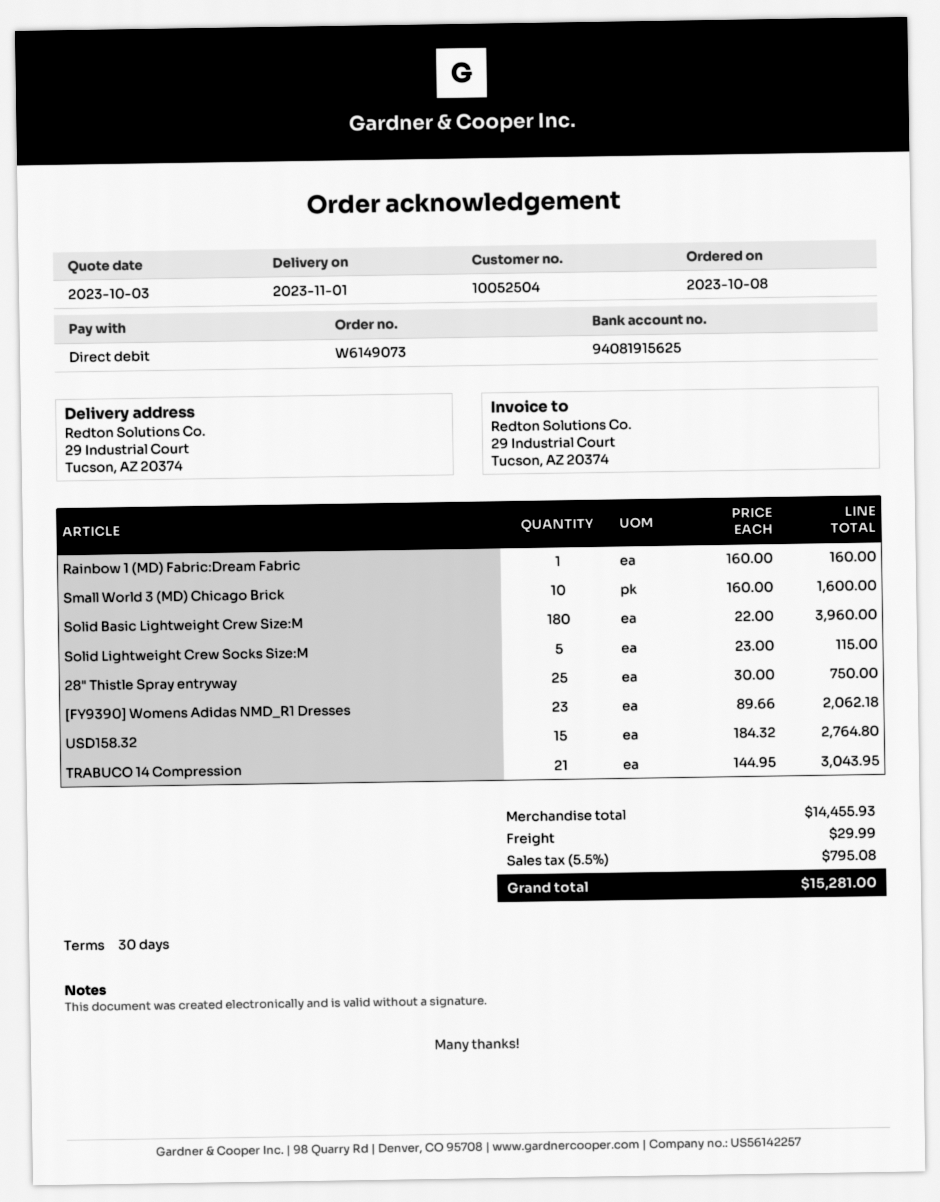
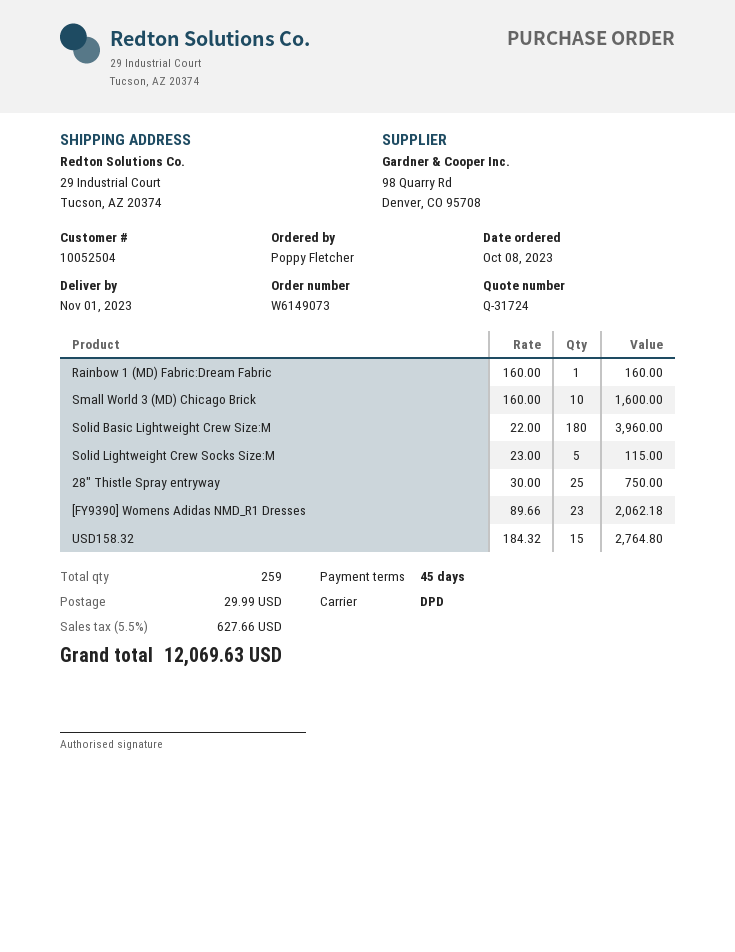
payment terms: 30 days -> 45 days
TRABUCO 14 Compression: 21 x 144.95 = 3043.95 -> none
tax: 5.5% = 795.08 -> 5.5% = 627.66
total: 15281.00 -> 12069.63

